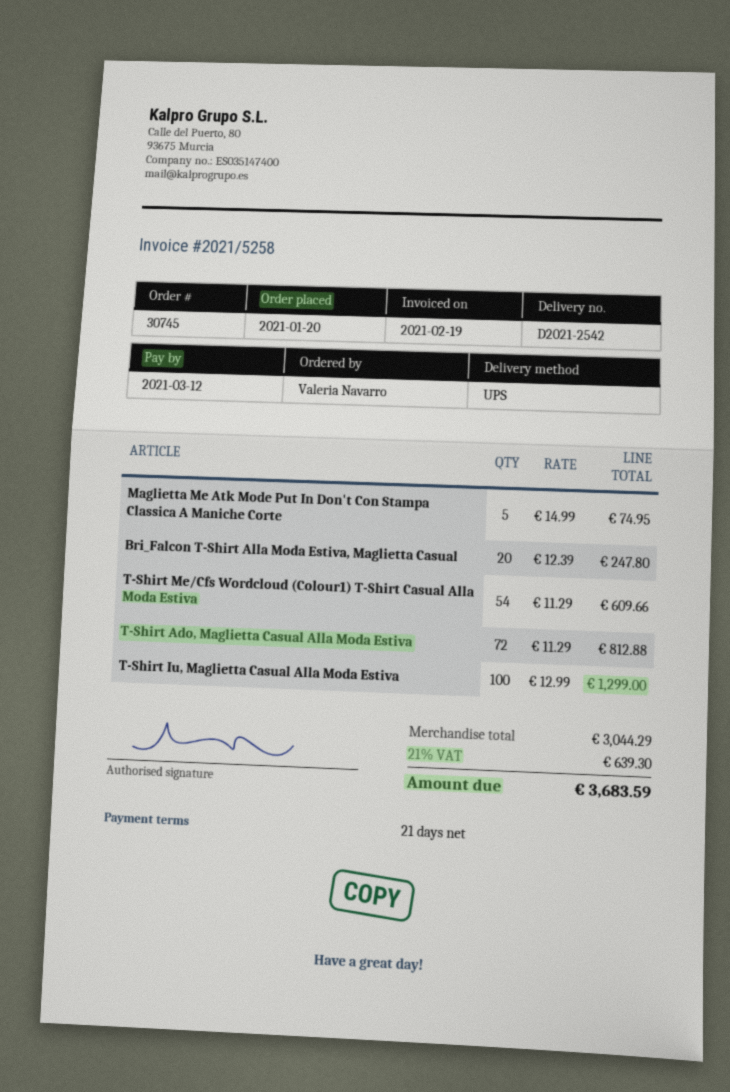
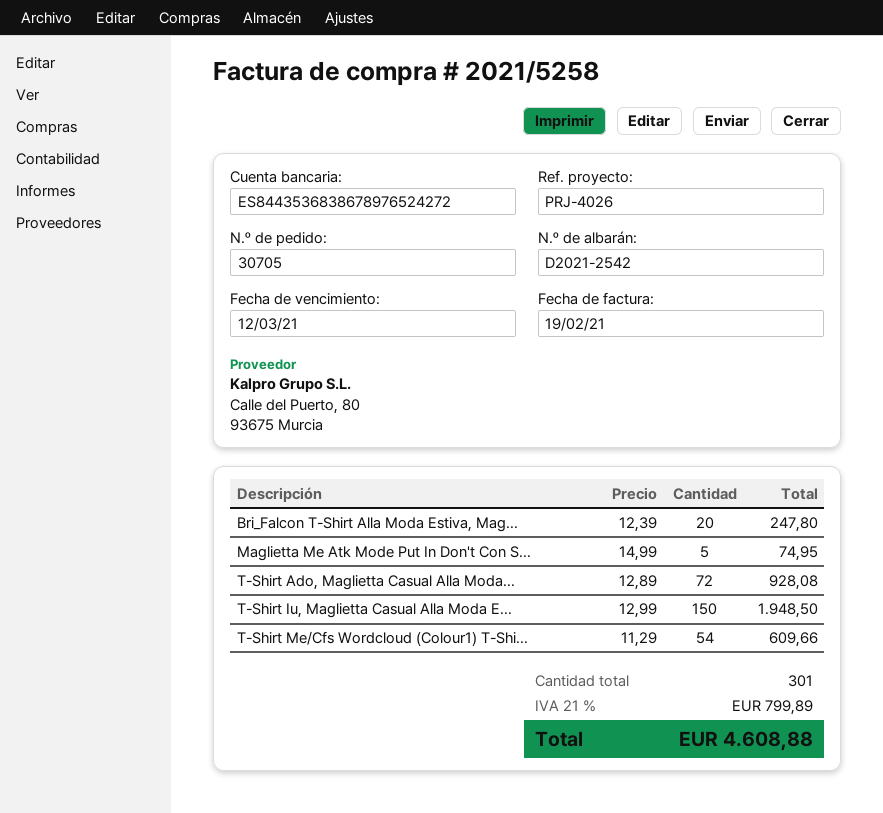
order number: 30745 -> 30705
T-Shirt Ado, Maglietta Casual Alla Moda Estiva: 72 x 11.29 = 812.88 -> 72 x 12.89 = 928.08
T-Shirt Iu, Maglietta Casual Alla Moda Estiva: 100 x 12.99 = 1299.00 -> 150 x 12.99 = 1948.50
tax: 21% = 639.30 -> 21% = 799.89
total: 3683.59 -> 4608.88

